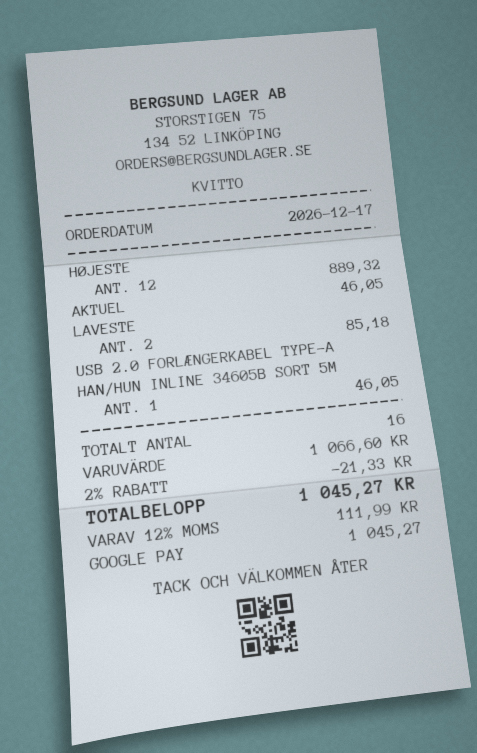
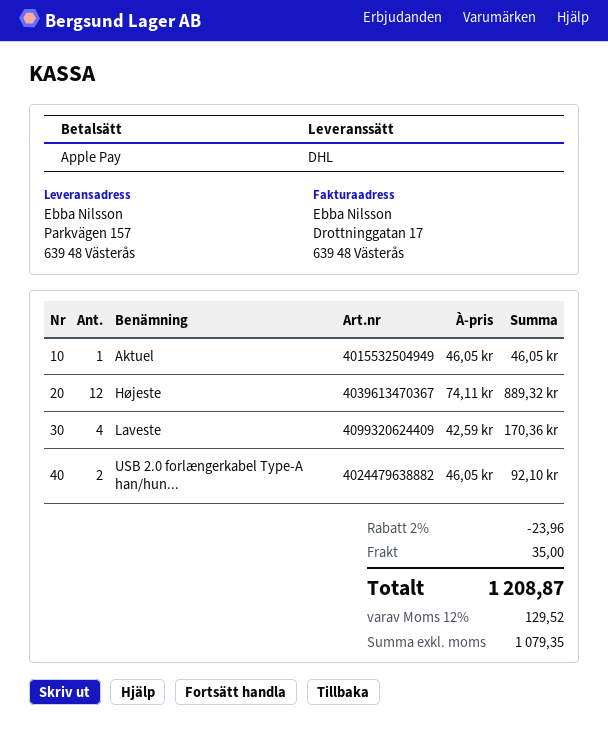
payment method: Google Pay -> Apple Pay
LAVESTE: 2 for 85.18 -> 4 for 170.36
USB 2.0 FORLÆNGERKABEL TYPE-A HAN/HUN INLINE 34605B SORT 5M: 1 for 46.05 -> 2 for 92.10
discount: 2% = 21.33 -> 2% = 23.96
shipping: none -> 35.00
tax: 12% = 111.99 -> 12% = 129.52
total: 1045.27 -> 1208.87

